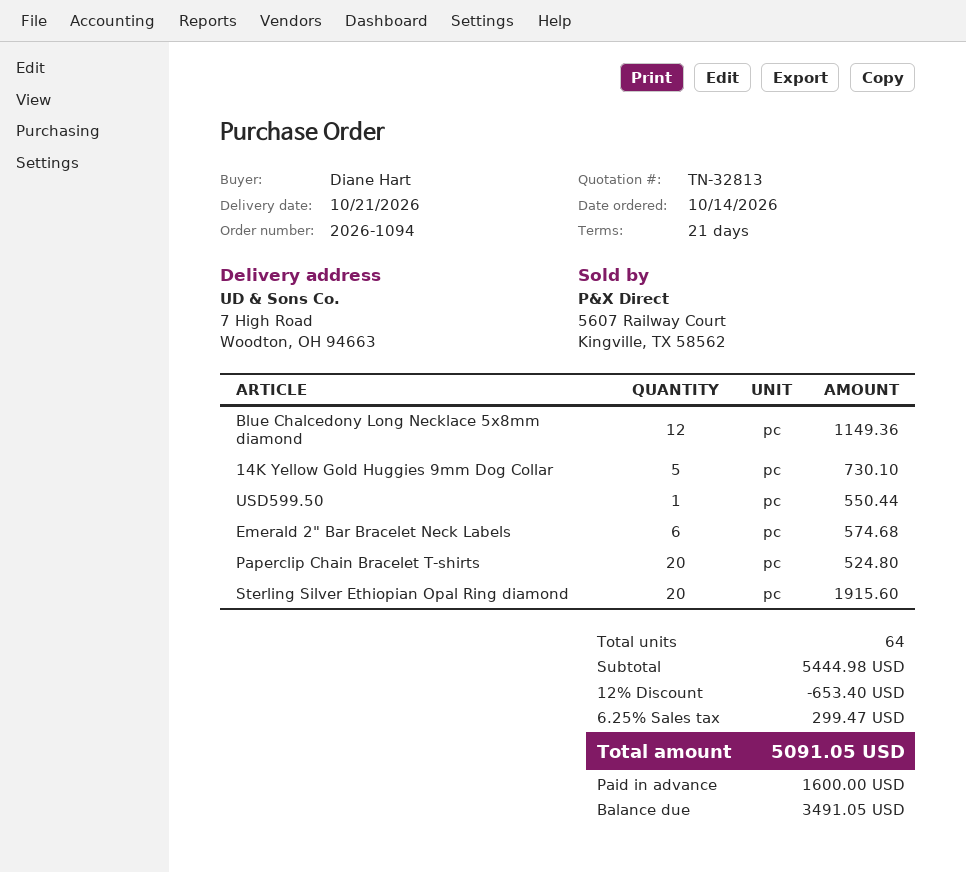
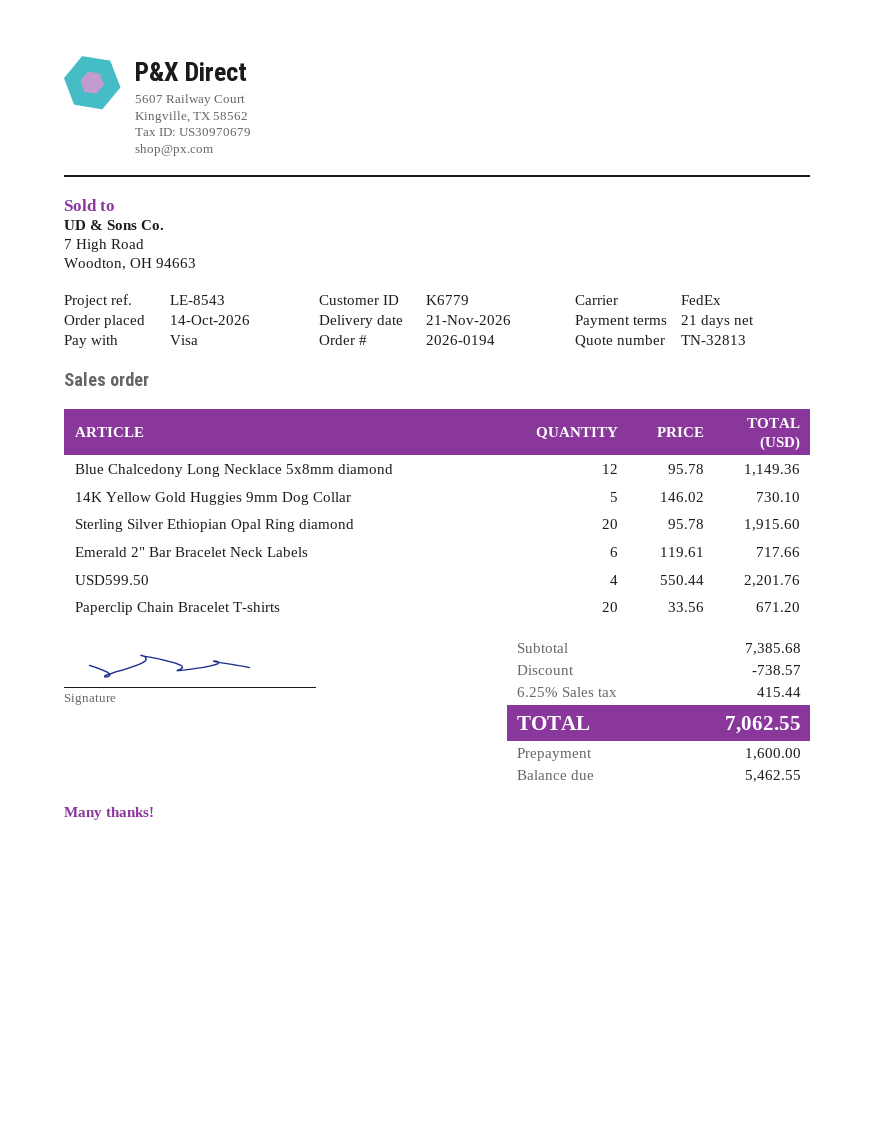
order number: 2026-1094 -> 2026-0194
delivery date: 2026-10-21 -> 2026-11-21
USD599.50: 1 for 550.44 -> 4 for 2201.76
Emerald 2" Bar Bracelet Neck Labels: 6 for 574.68 -> 6 for 717.66
Paperclip Chain Bracelet T-shirts: 20 for 524.80 -> 20 for 671.20
subtotal: 5444.98 -> 7385.68
discount: 653.40 -> 738.57
tax: 6.25% = 299.47 -> 6.25% = 415.44
total: 5091.05 -> 7062.55
balance: 3491.05 -> 5462.55

